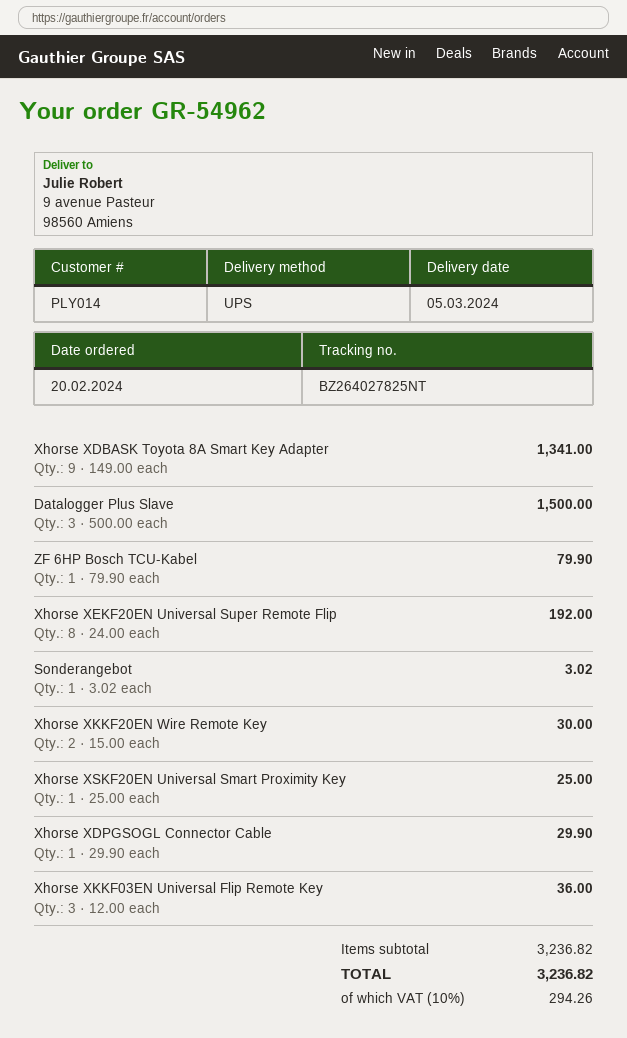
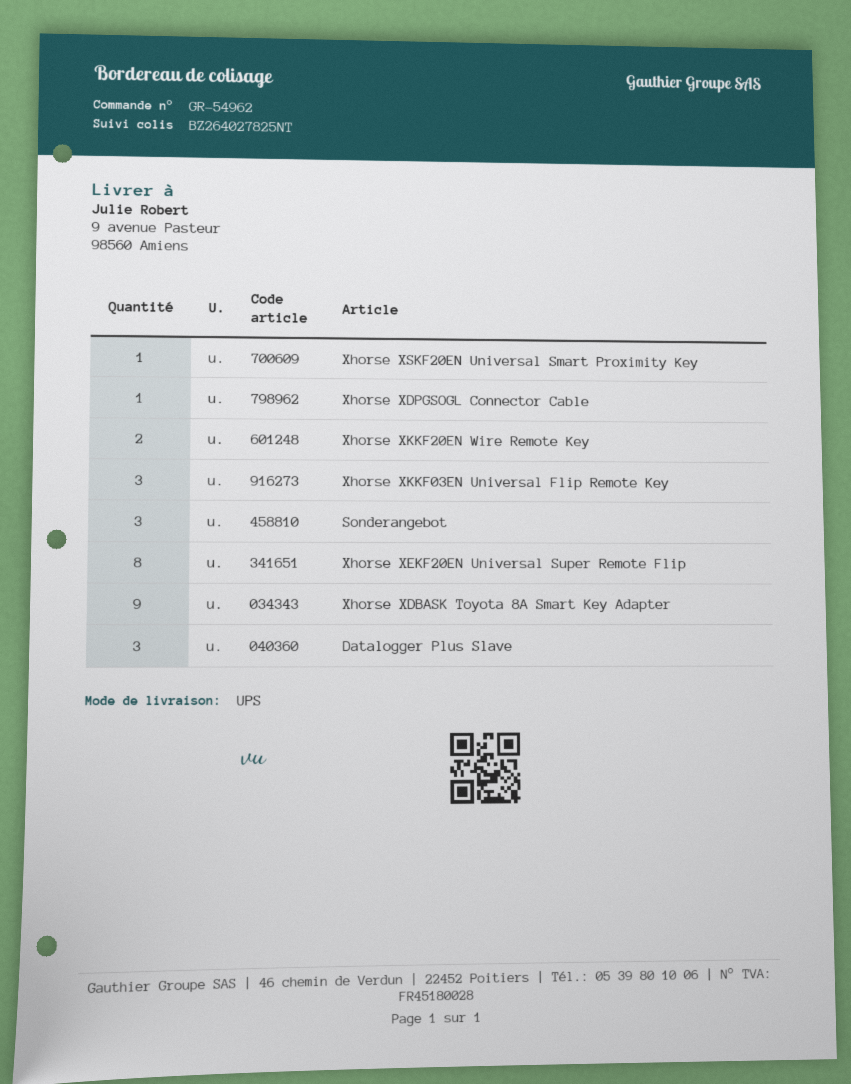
ZF 6HP Bosch TCU-Kabel: 1 -> none
Sonderangebot: 1 -> 3

